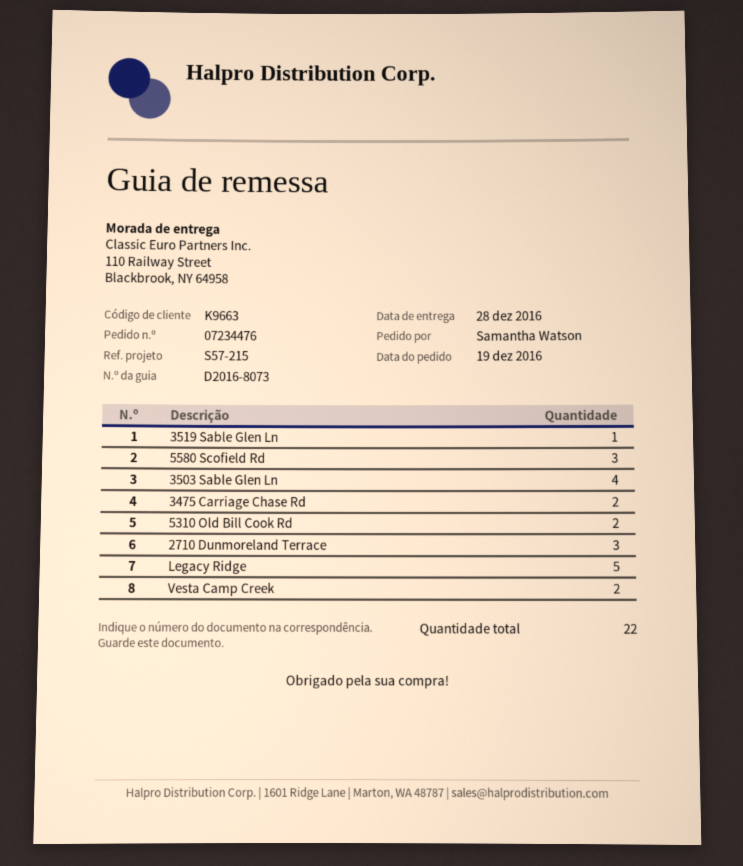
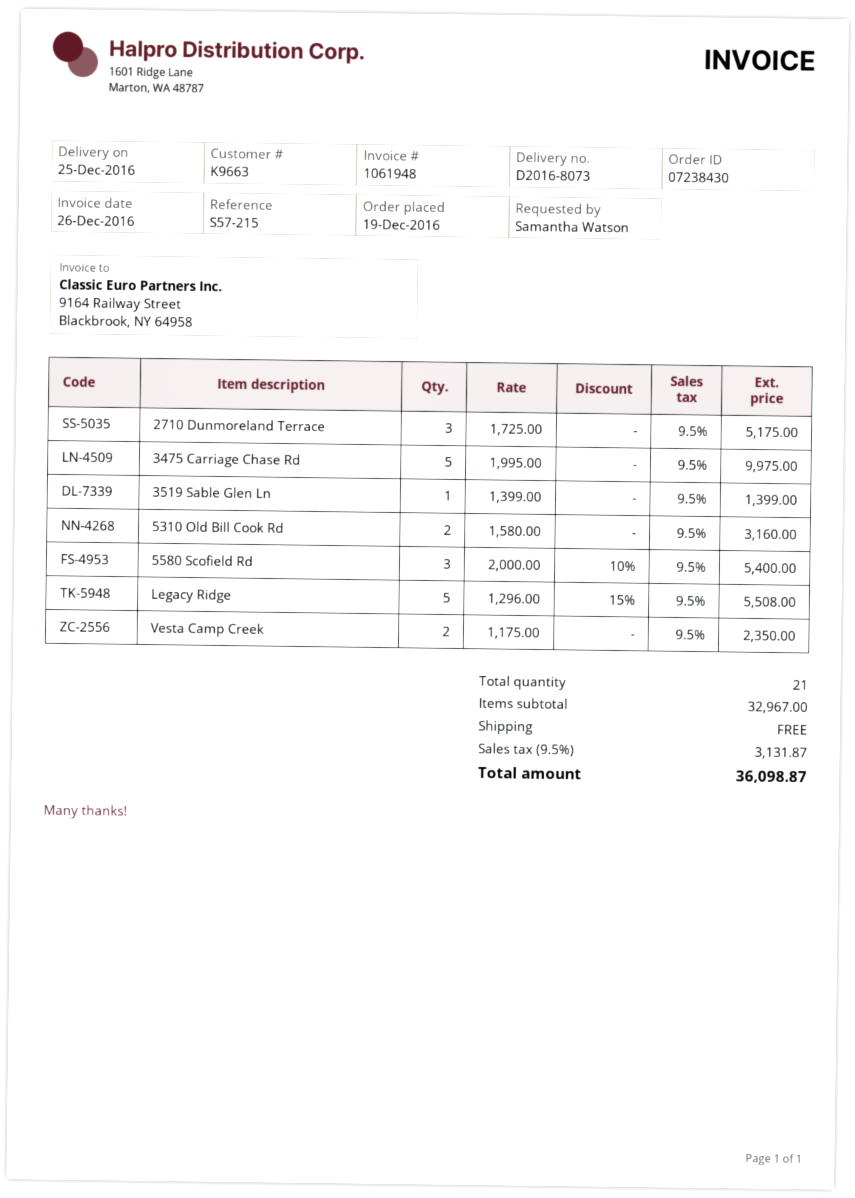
order number: 07234476 -> 07238430
delivery date: 2016-12-28 -> 2016-12-25
3503 Sable Glen Ln: 4 -> none
3475 Carriage Chase Rd: 2 -> 5
total quantity: 22 -> 21

